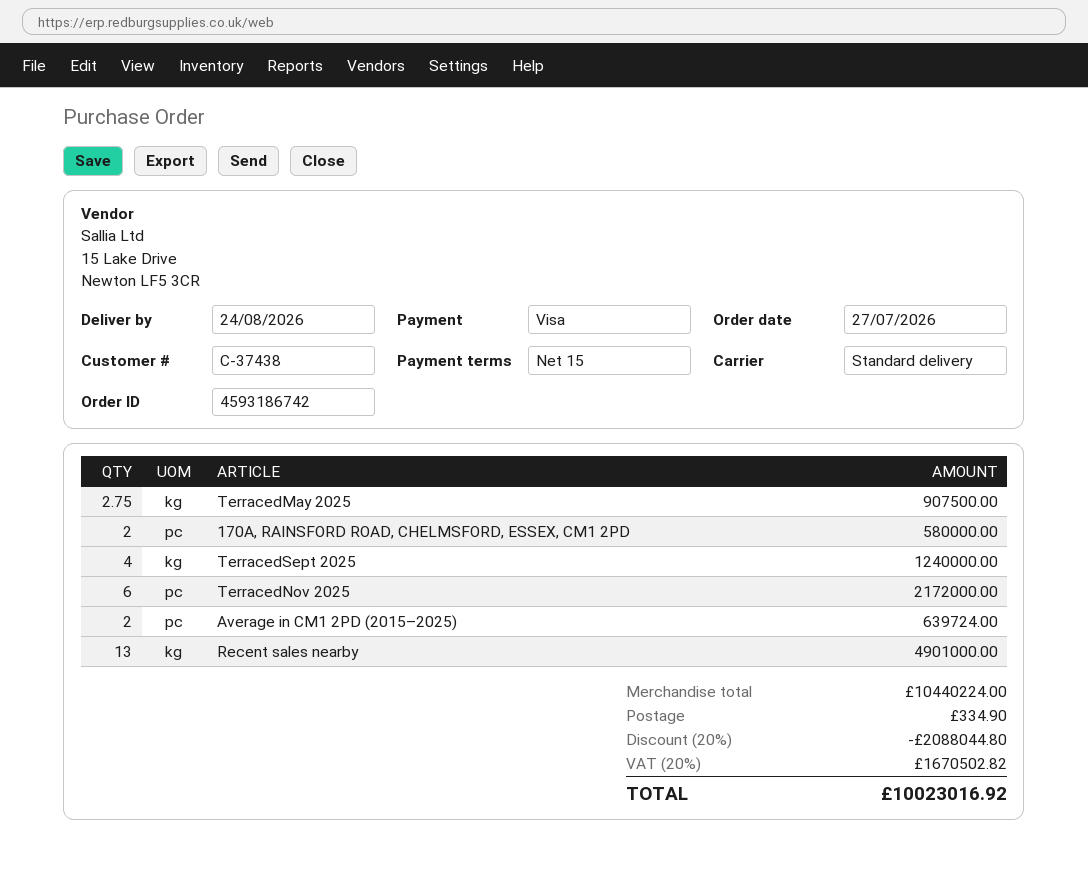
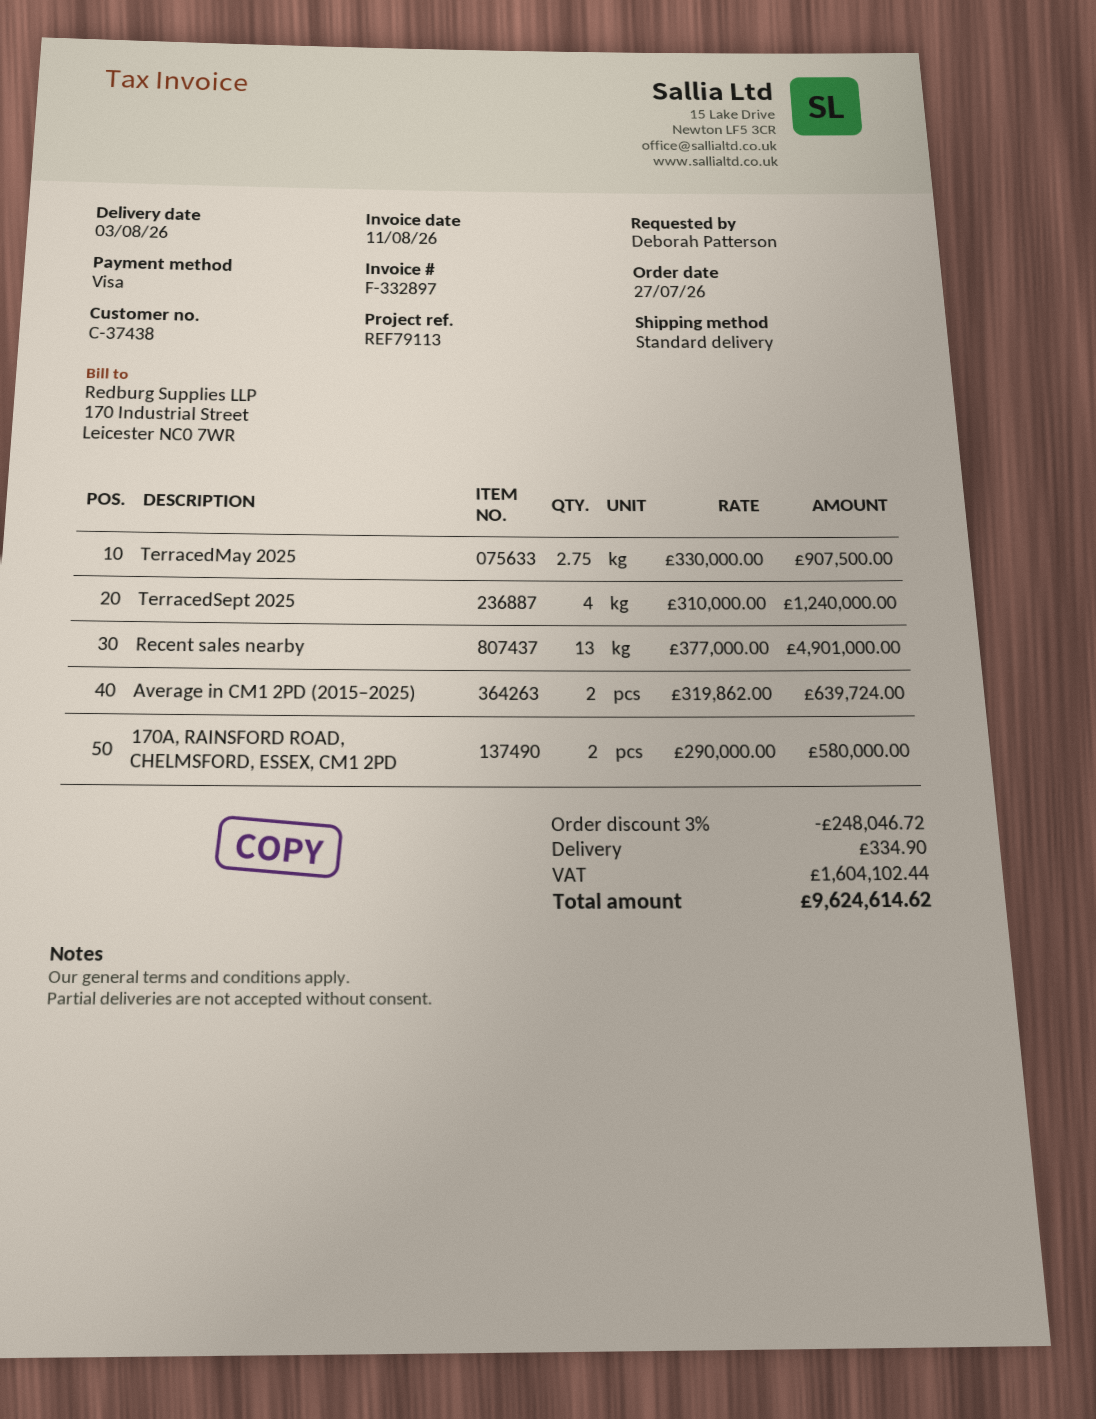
delivery date: 2026-08-24 -> 2026-08-03
TerracedNov 2025: 6 for 2172000.00 -> none
discount: 20% = 2088044.80 -> 3% = 248046.72
tax: 1670502.82 -> 1604102.44
total: 10023016.92 -> 9624614.62

